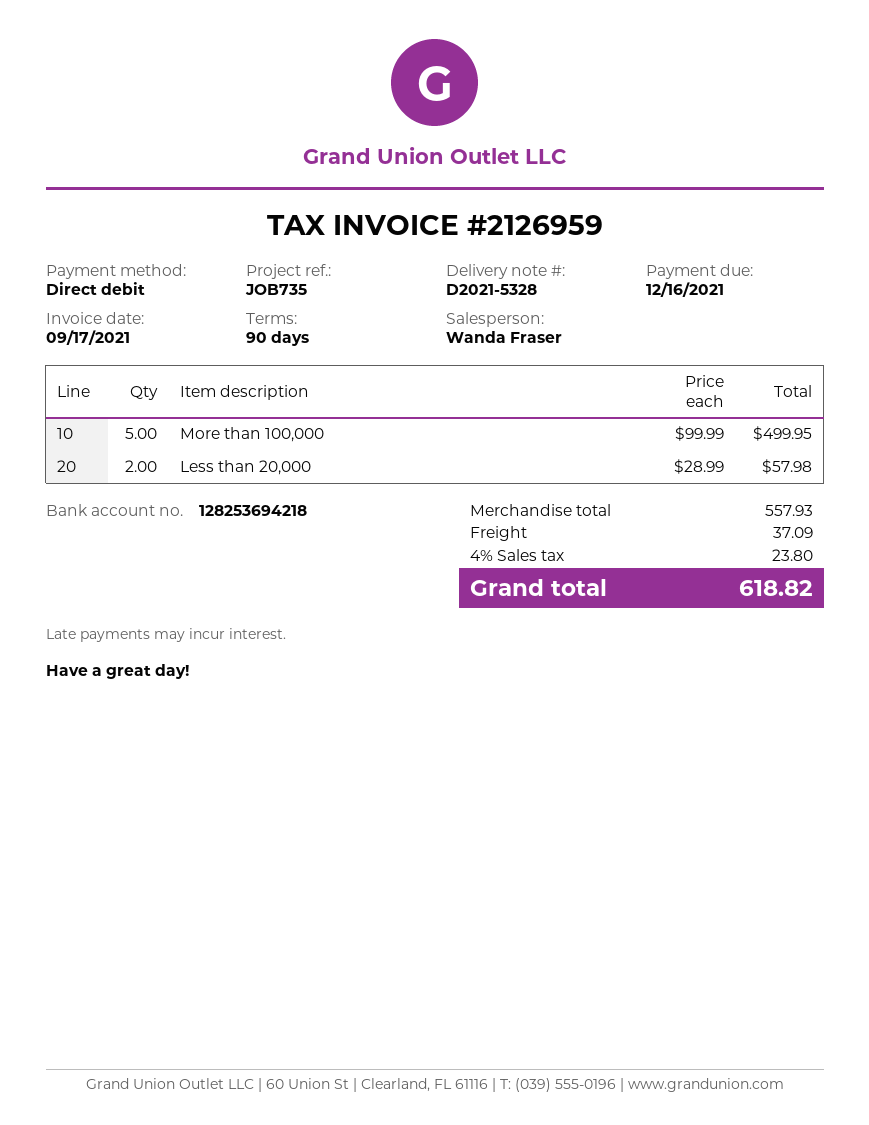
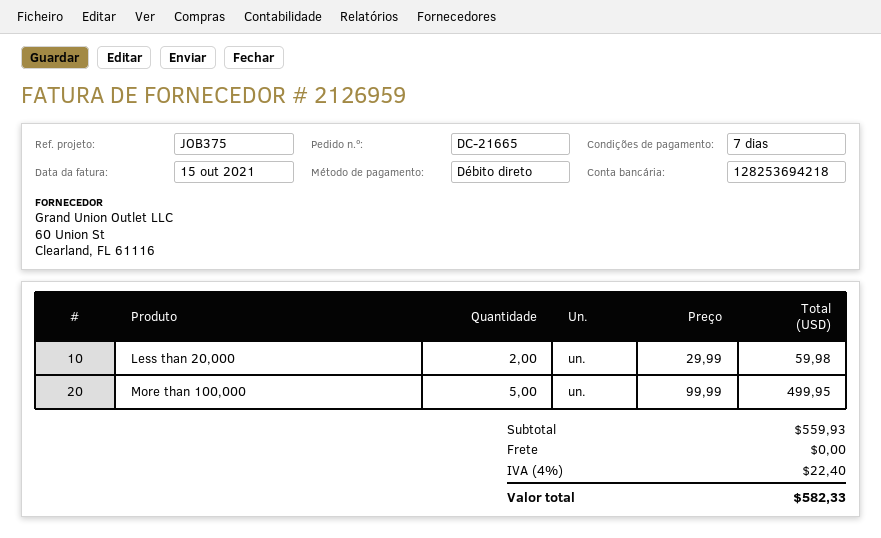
invoice date: 2021-09-17 -> 2021-10-15
payment terms: 90 days -> 7 days
reference: JOB735 -> JOB375
Less than 20,000: 2 x 28.99 = 57.98 -> 2 x 29.99 = 59.98
subtotal: 557.93 -> 559.93
shipping: 37.09 -> 0.00
tax: 4% = 23.80 -> 4% = 22.40
total: 618.82 -> 582.33

